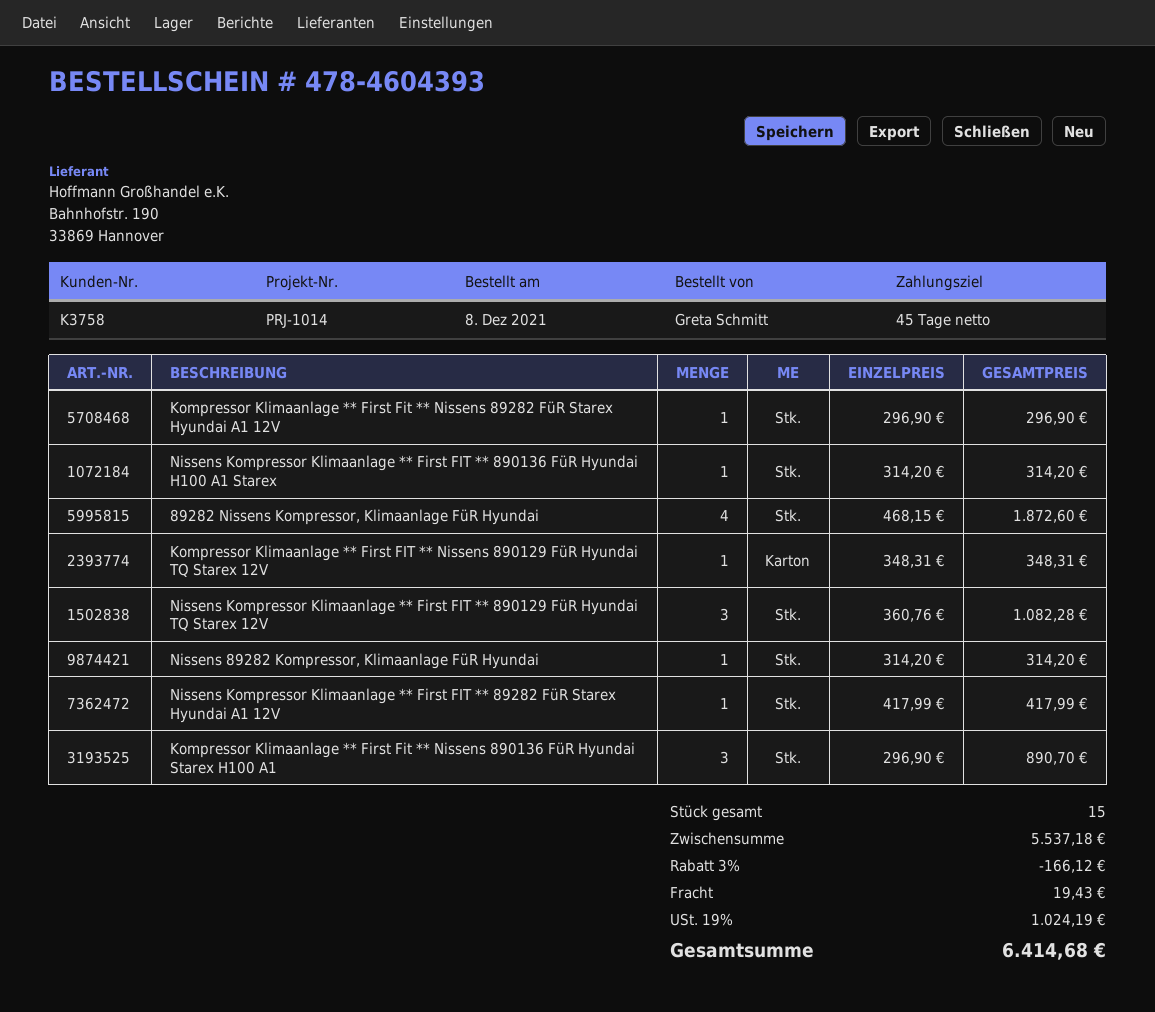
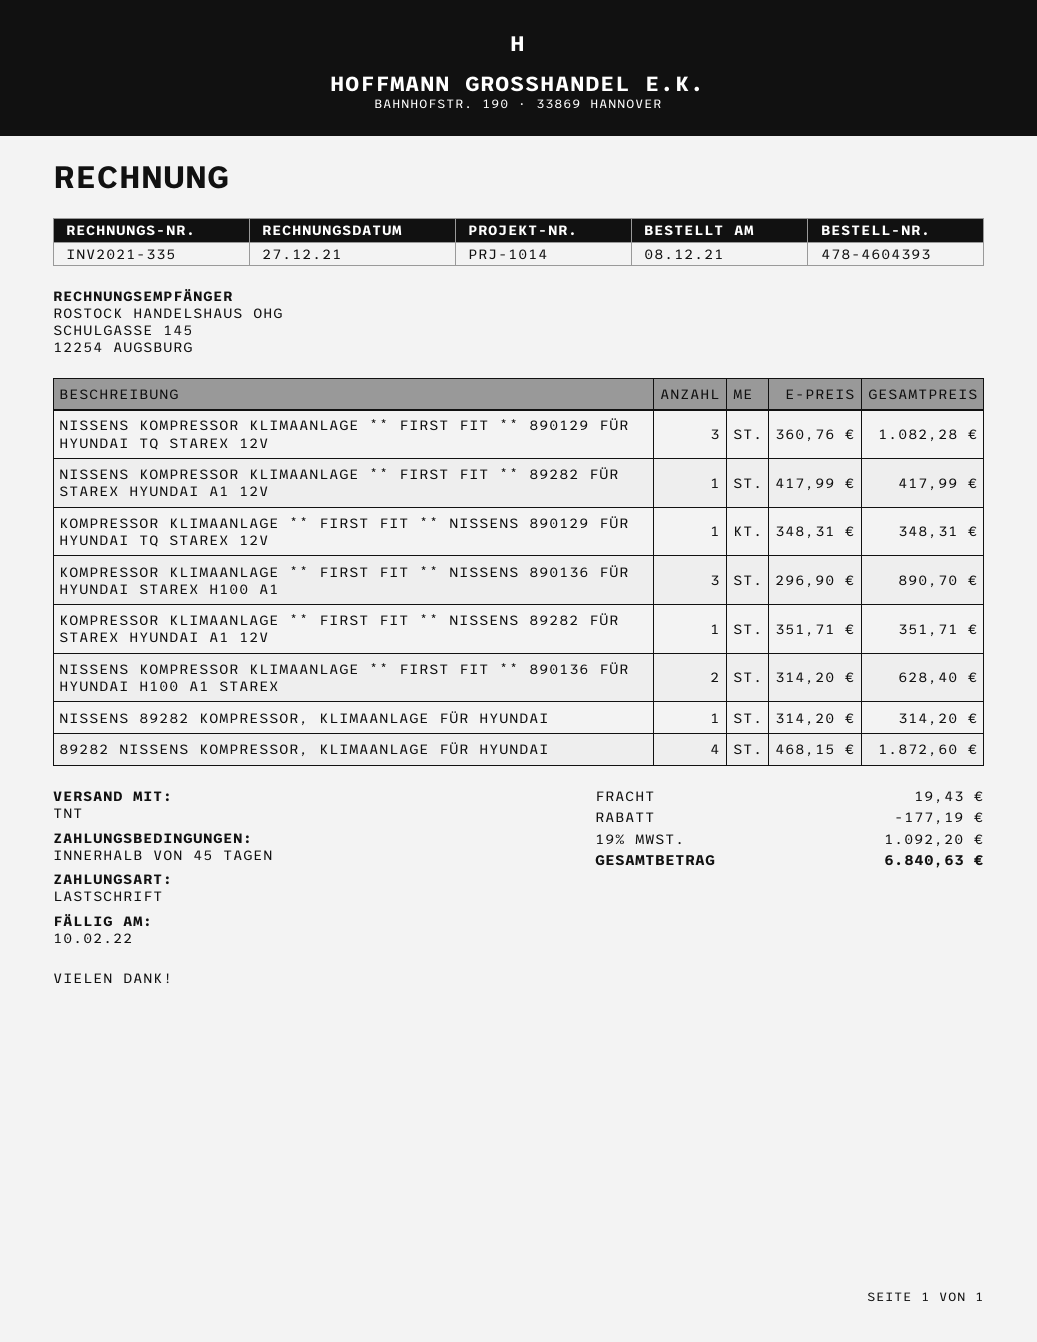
Kompressor Klimaanlage ** First Fit ** Nissens 89282 FüR Starex Hyundai A1 12V: 1 x 296.90 = 296.90 -> 1 x 351.71 = 351.71
Nissens Kompressor Klimaanlage ** First FIT ** 890136 FüR Hyundai H100 A1 Starex: 1 x 314.20 = 314.20 -> 2 x 314.20 = 628.40
discount: 166.12 -> 177.19
tax: 19% = 1024.19 -> 19% = 1092.20
total: 6414.68 -> 6840.63

